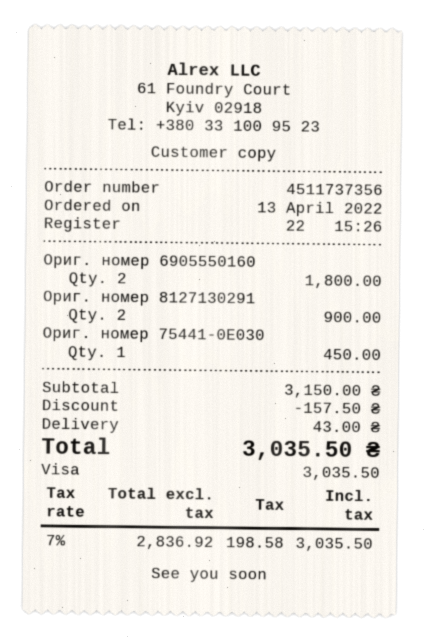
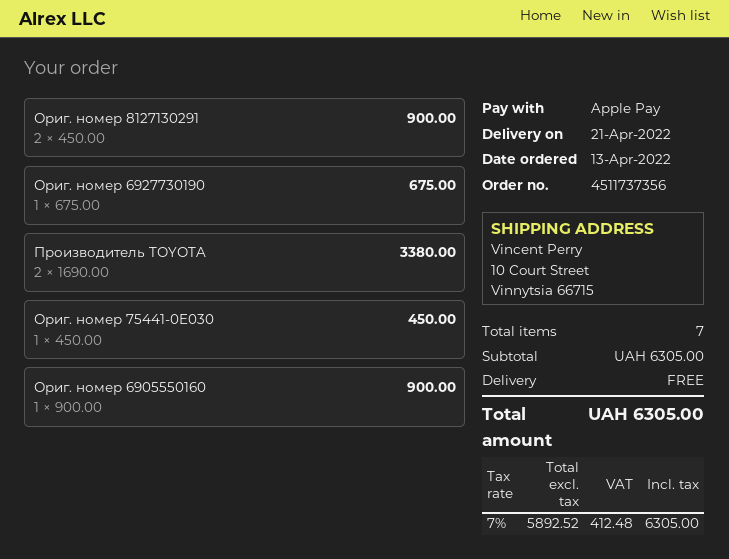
payment method: Visa -> Apple Pay
Ориг. номер 6905550160: 2 for 1800.00 -> 1 for 900.00
Ориг. номер 6927730190: none -> 1 for 675.00
Производитель TOYOTA: none -> 2 for 3380.00
subtotal: 3150.00 -> 6305.00
discount: 157.50 -> none
shipping: 43.00 -> 0.00
net: 2836.92 -> 5892.52
tax: 7% = 198.58 -> 7% = 412.48
total: 3035.50 -> 6305.00

